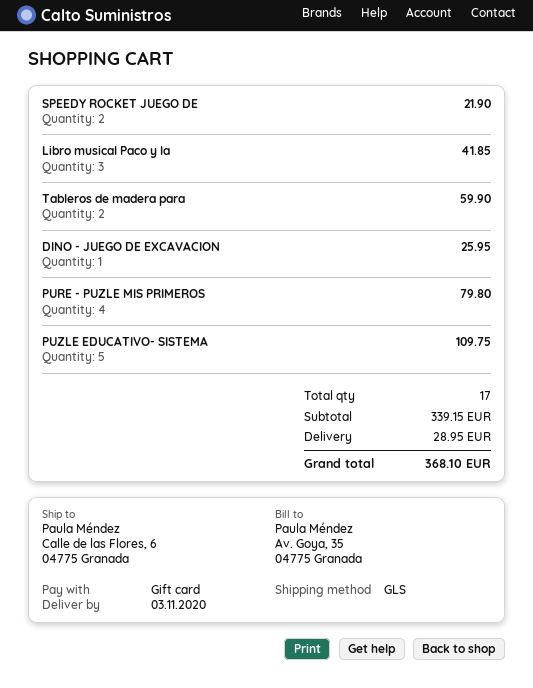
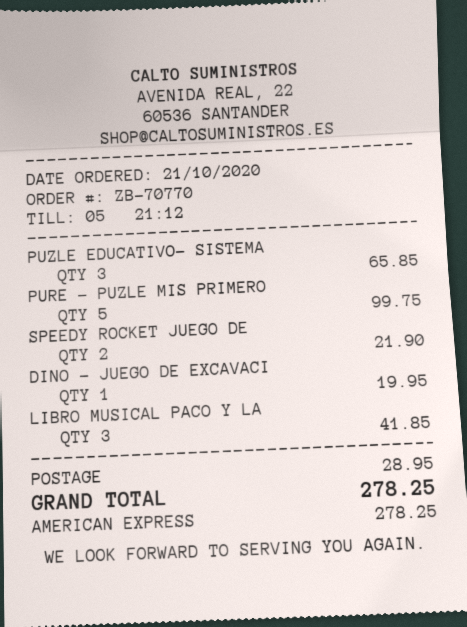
payment method: gift card -> American Express
Tableros de madera para: 2 for 59.90 -> none
DINO - JUEGO DE EXCAVACION: 1 for 25.95 -> 1 for 19.95
PURE - PUZLE MIS PRIMEROS: 4 for 79.80 -> 5 for 99.75
PUZLE EDUCATIVO- SISTEMA: 5 for 109.75 -> 3 for 65.85
total: 368.10 -> 278.25

